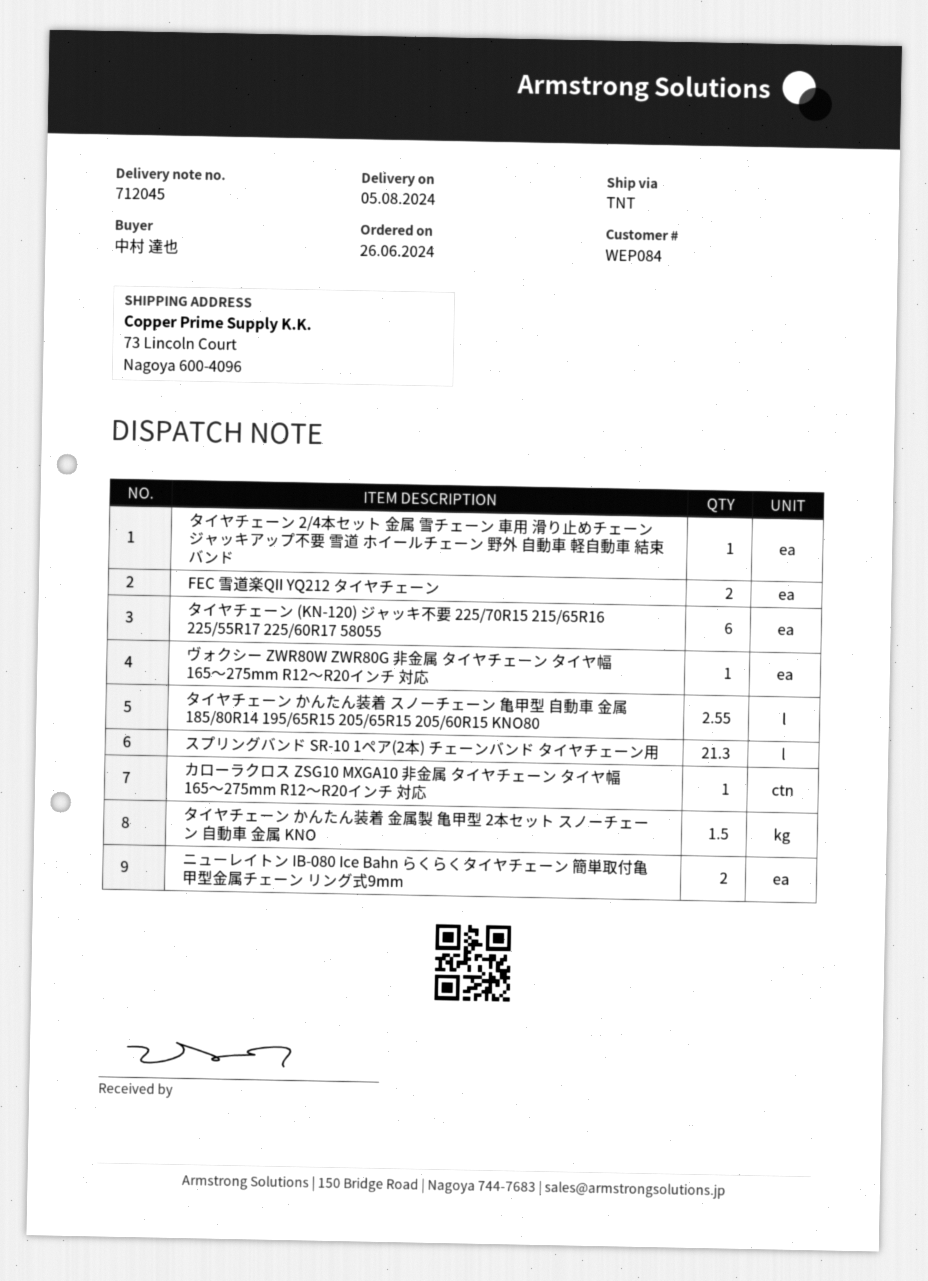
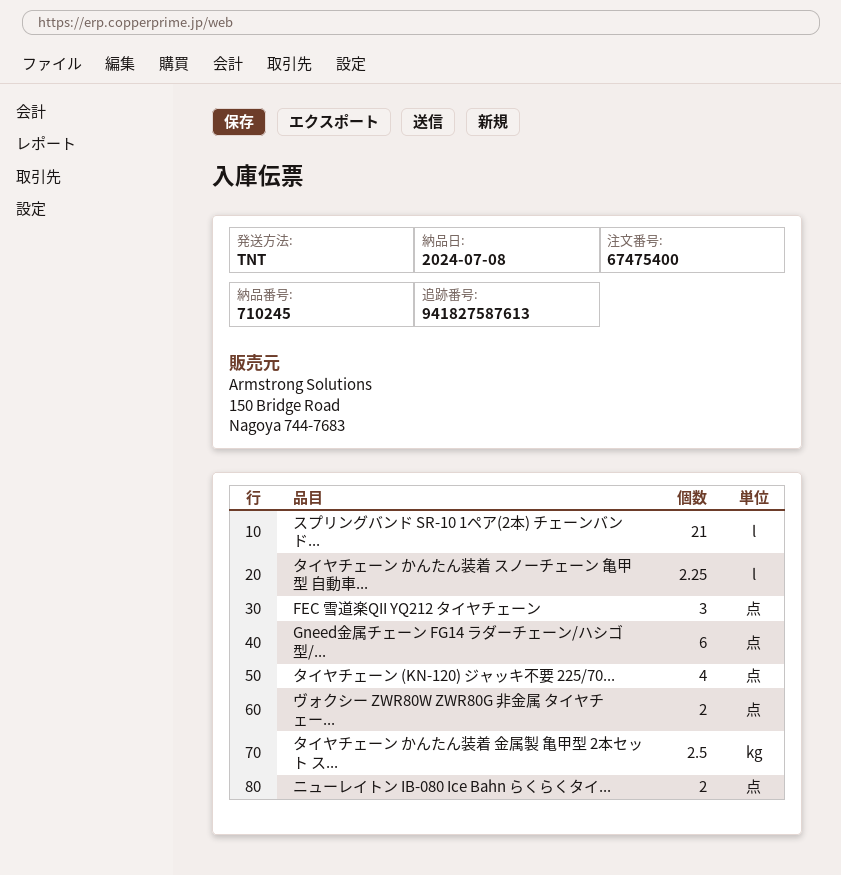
delivery note number: 712045 -> 710245
delivery date: 2024-08-05 -> 2024-07-08
タイヤチェーン 2/4本セット 金属 雪チェーン 車用 滑り止めチェーン ジャッキアップ不要 雪道 ホイールチェーン 野外 自動車 軽自動車 結束バンド: 1 -> none
FEC 雪道楽QII YQ212 タイヤチェーン: 2 -> 3
タイヤチェーン (KN-120) ジャッキ不要 225/70R15 215/65R16 225/55R17 225/60R17 58055: 6 -> 4
ヴォクシー ZWR80W ZWR80G 非金属 タイヤチェーン タイヤ幅 165〜275mm R12〜R20インチ 対応: 1 -> 2
タイヤチェーン かんたん装着 スノーチェーン 亀甲型 自動車 金属 185/80R14 195/65R15 205/65R15 205/60R15 KNO80: 2.55 -> 2.25
スプリングバンド SR-10 1ペア(2本) チェーンバンド タイヤチェーン用: 21.3 -> 21
カローラクロス ZSG10 MXGA10 非金属 タイヤチェーン タイヤ幅 165〜275mm R12〜R20インチ 対応: 1 -> none
タイヤチェーン かんたん装着 金属製 亀甲型 2本セット スノーチェーン 自動車 金属 KNO: 1.5 -> 2.5
Gneed金属チェーン FG14 ラダーチェーン/ハシゴ型/...: none -> 6

